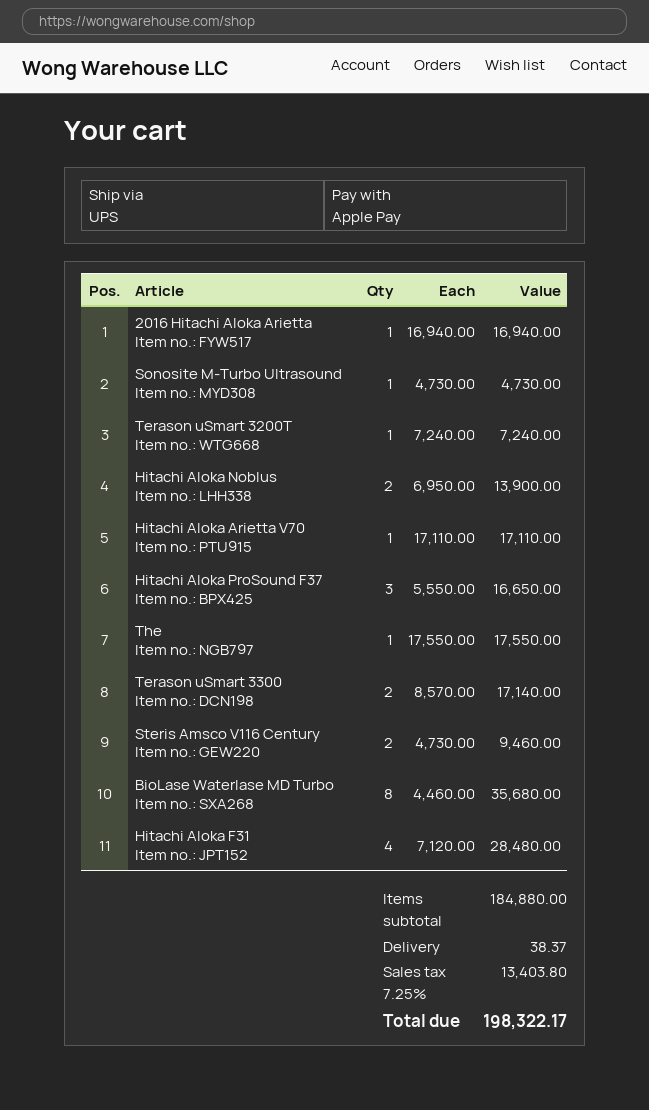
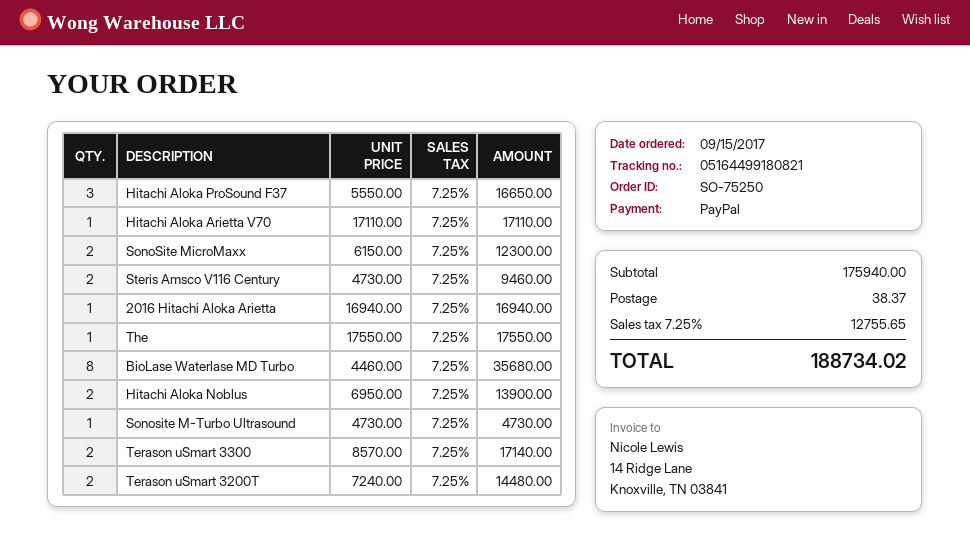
payment method: Apple Pay -> PayPal
Terason uSmart 3200T: 1 x 7240.00 = 7240.00 -> 2 x 7240.00 = 14480.00
Hitachi Aloka F31: 4 x 7120.00 = 28480.00 -> none
SonoSite MicroMaxx: none -> 2 x 6150.00 = 12300.00
subtotal: 184880.00 -> 175940.00
tax: 7.25% = 13403.80 -> 7.25% = 12755.65
total: 198322.17 -> 188734.02

